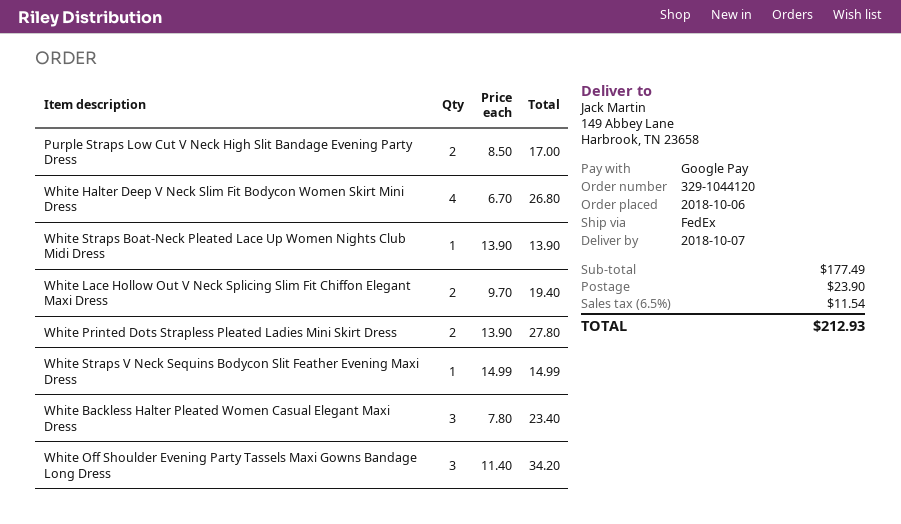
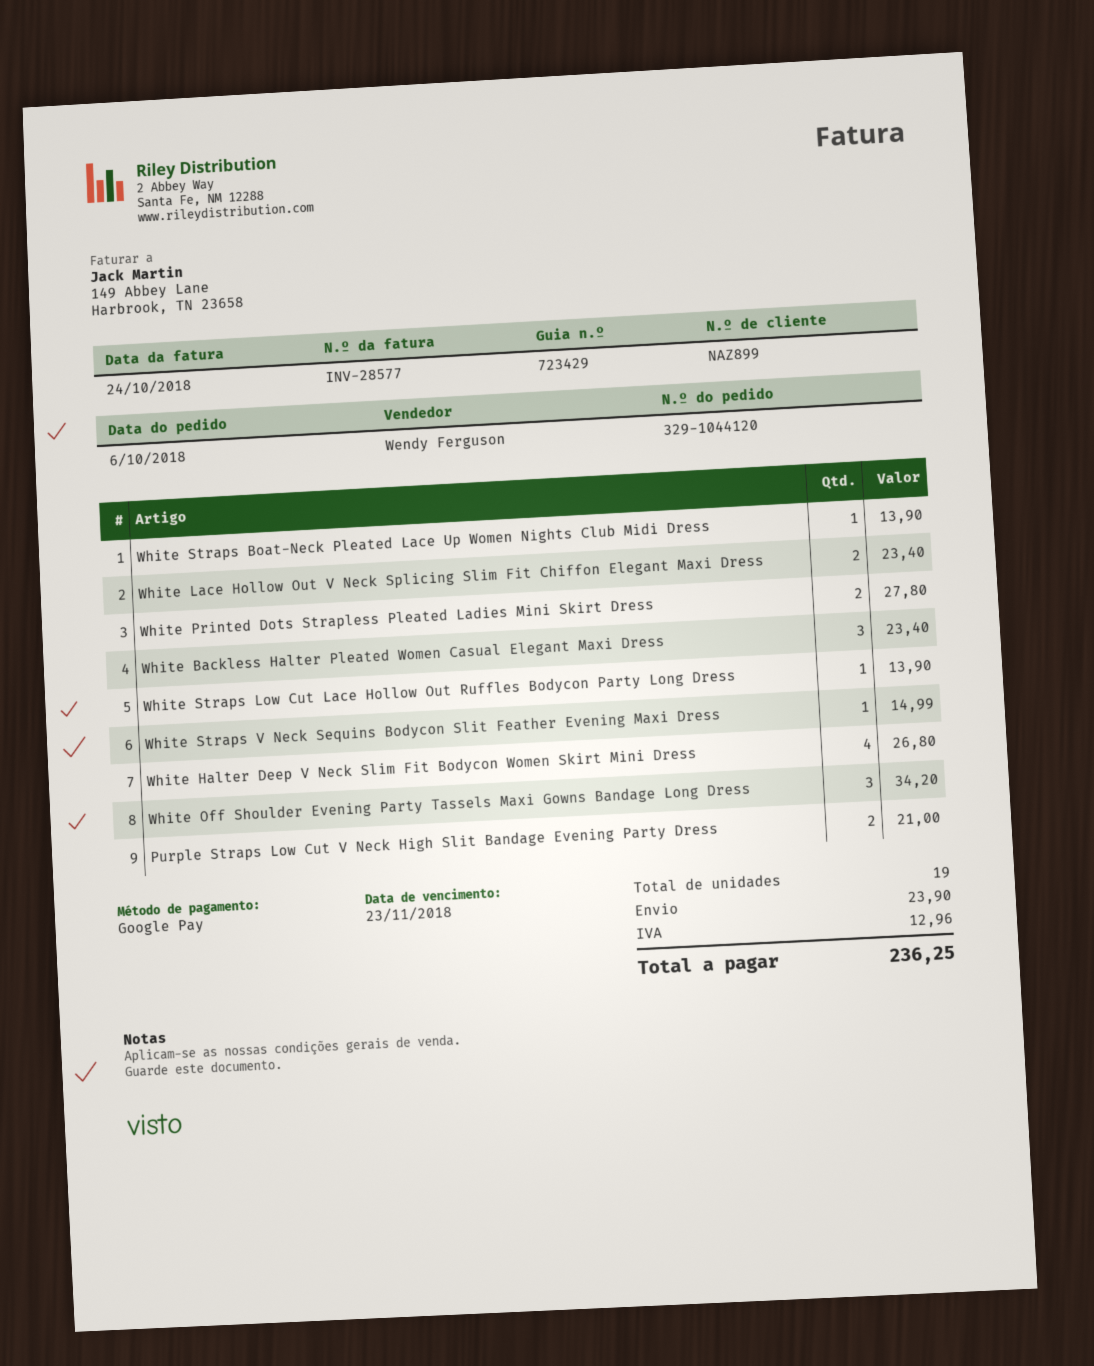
Purple Straps Low Cut V Neck High Slit Bandage Evening Party Dress: 2 for 17.00 -> 2 for 21.00
White Lace Hollow Out V Neck Splicing Slim Fit Chiffon Elegant Maxi Dress: 2 for 19.40 -> 2 for 23.40
White Straps Low Cut Lace Hollow Out Ruffles Bodycon Party Long Dress: none -> 1 for 13.90
tax: 11.54 -> 12.96
total: 212.93 -> 236.25

